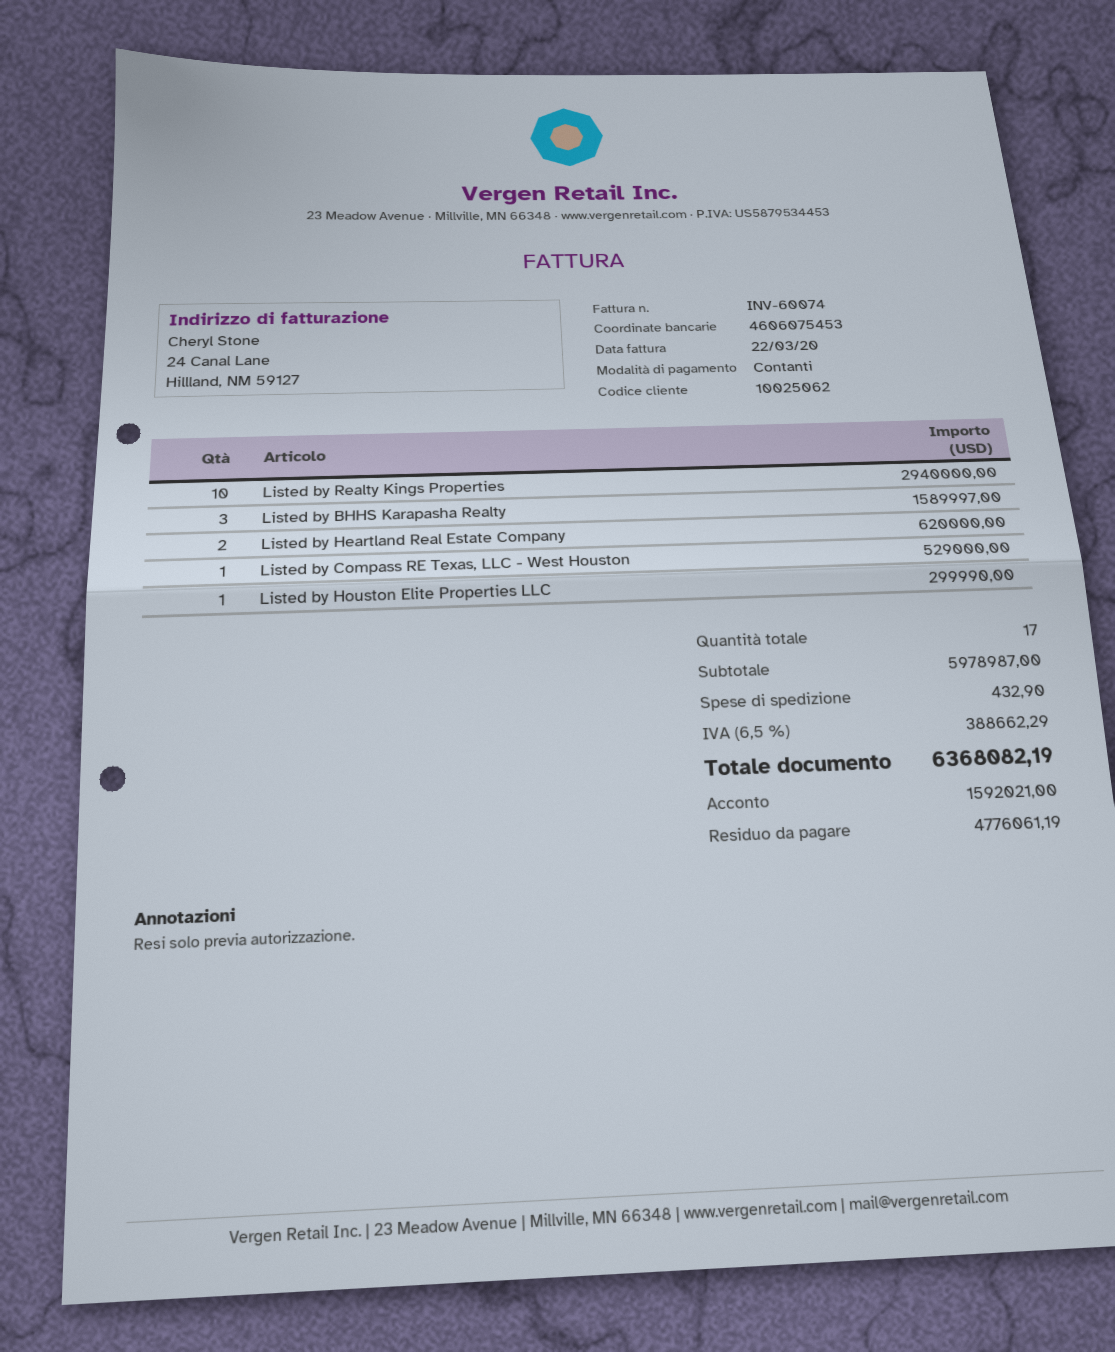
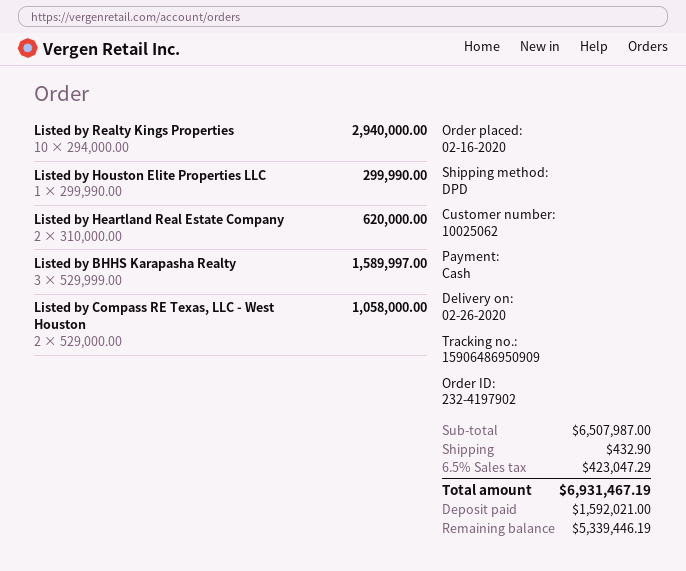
Listed by Compass RE Texas, LLC - West Houston: 1 for 529000.00 -> 2 for 1058000.00
subtotal: 5978987.00 -> 6507987.00
tax: 6.5% = 388662.29 -> 6.5% = 423047.29
total: 6368082.19 -> 6931467.19
balance: 4776061.19 -> 5339446.19

